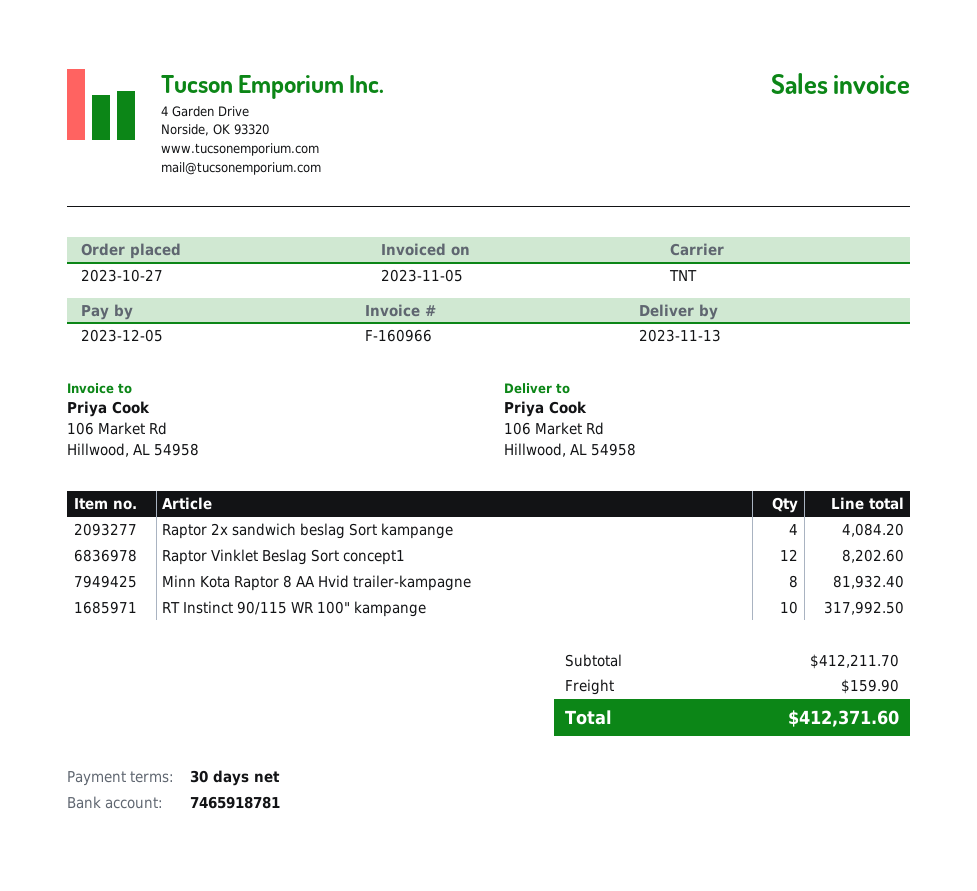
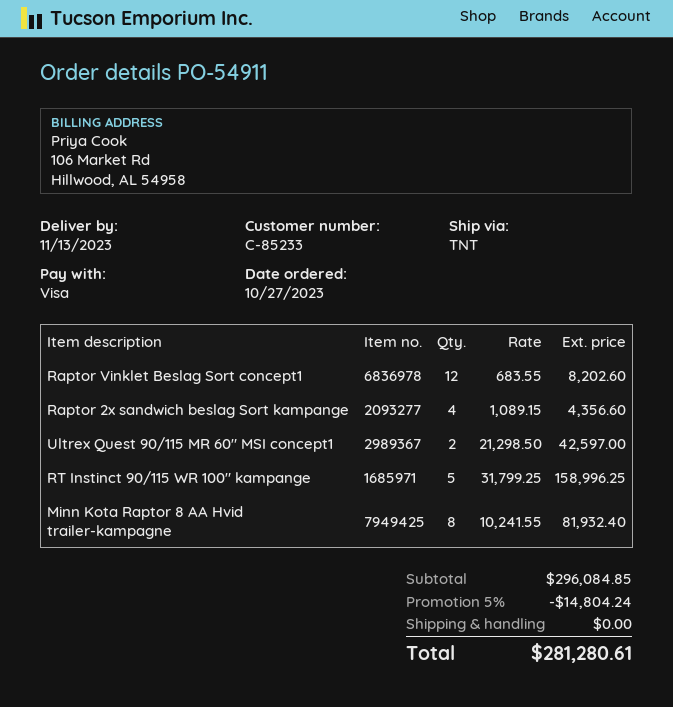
Raptor 2x sandwich beslag Sort kampange: 4 for 4084.20 -> 4 for 4356.60
RT Instinct 90/115 WR 100" kampange: 10 for 317992.50 -> 5 for 158996.25
Ultrex Quest 90/115 MR 60" MSI concept1: none -> 2 for 42597.00
subtotal: 412211.70 -> 296084.85
discount: none -> 5% = 14804.24
shipping: 159.90 -> 0.00
total: 412371.60 -> 281280.61

